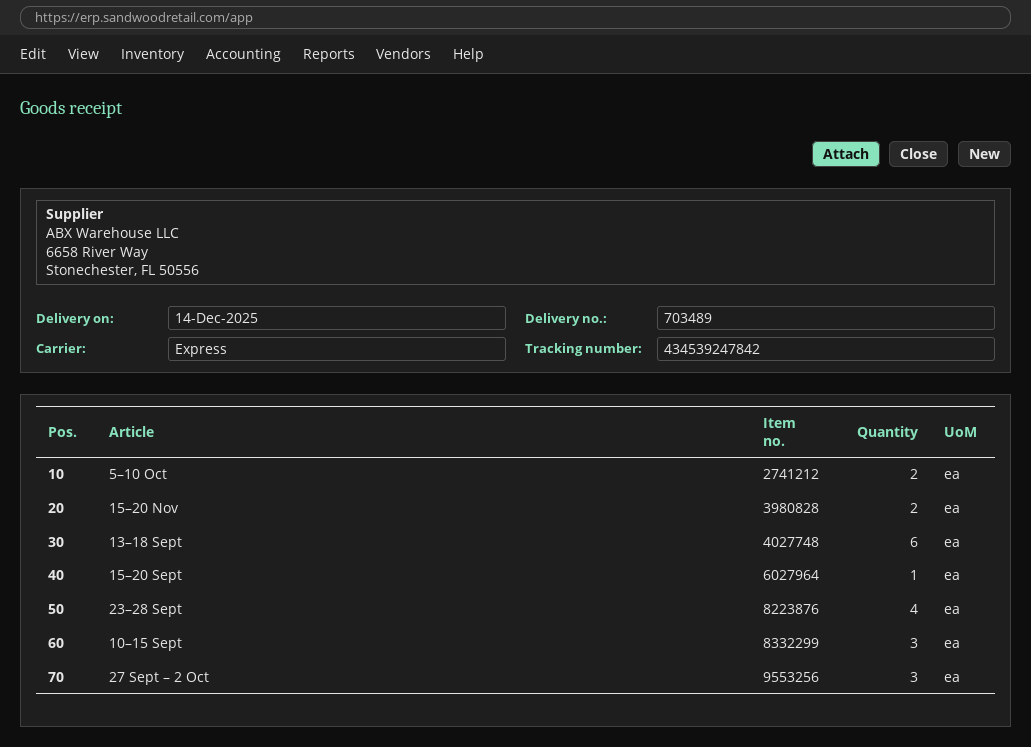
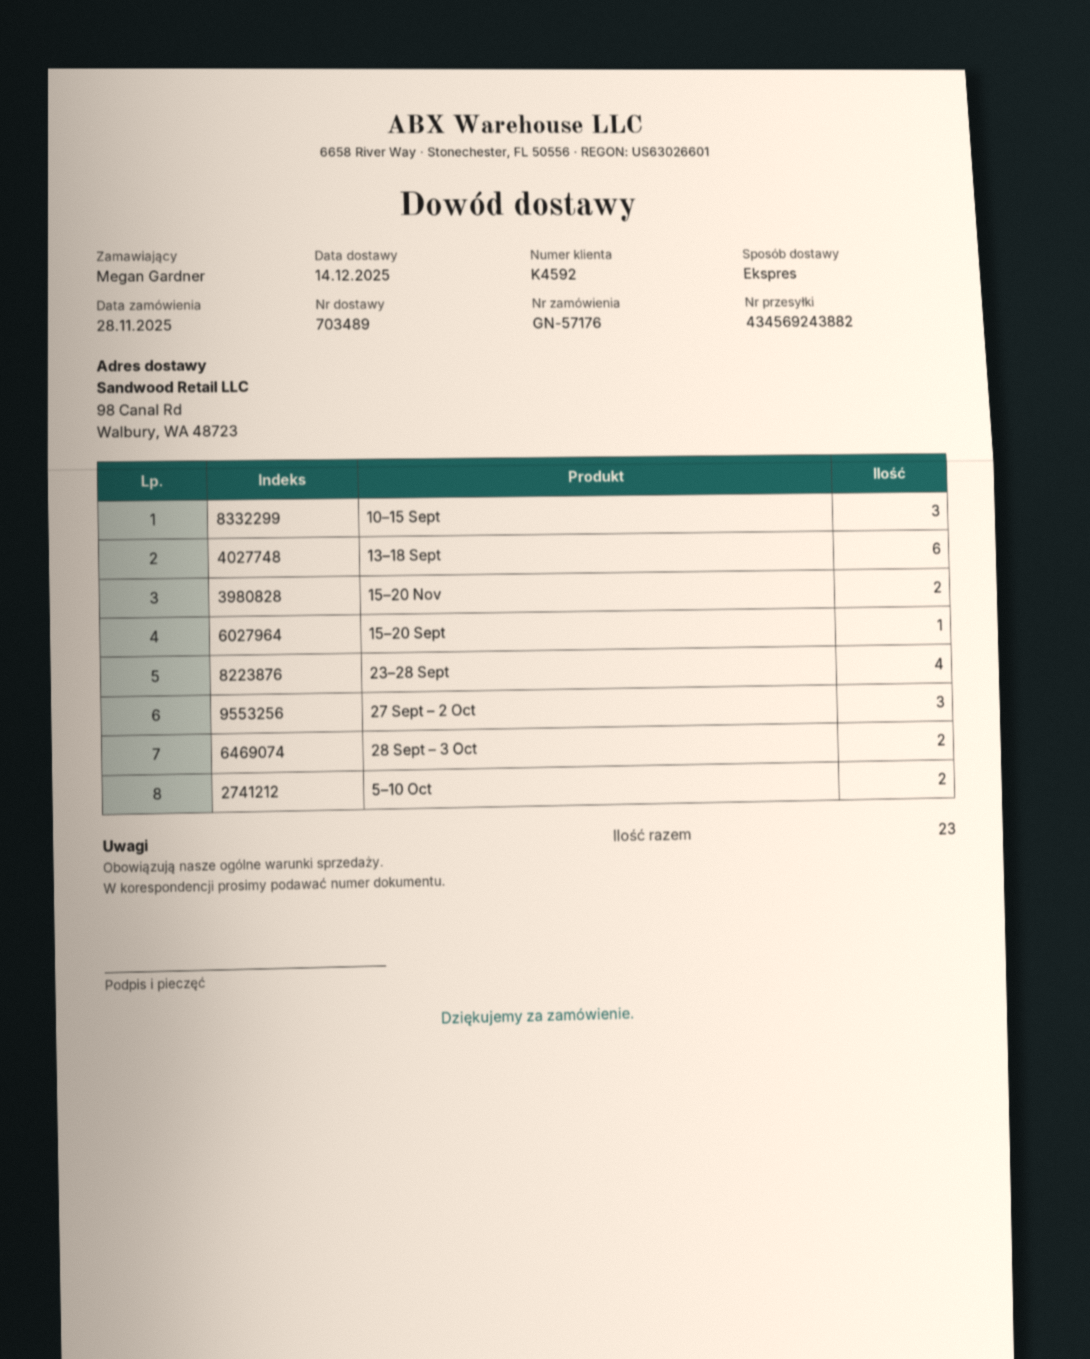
tracking number: 434539247842 -> 434569243882
28 Sept – 3 Oct: none -> 2

